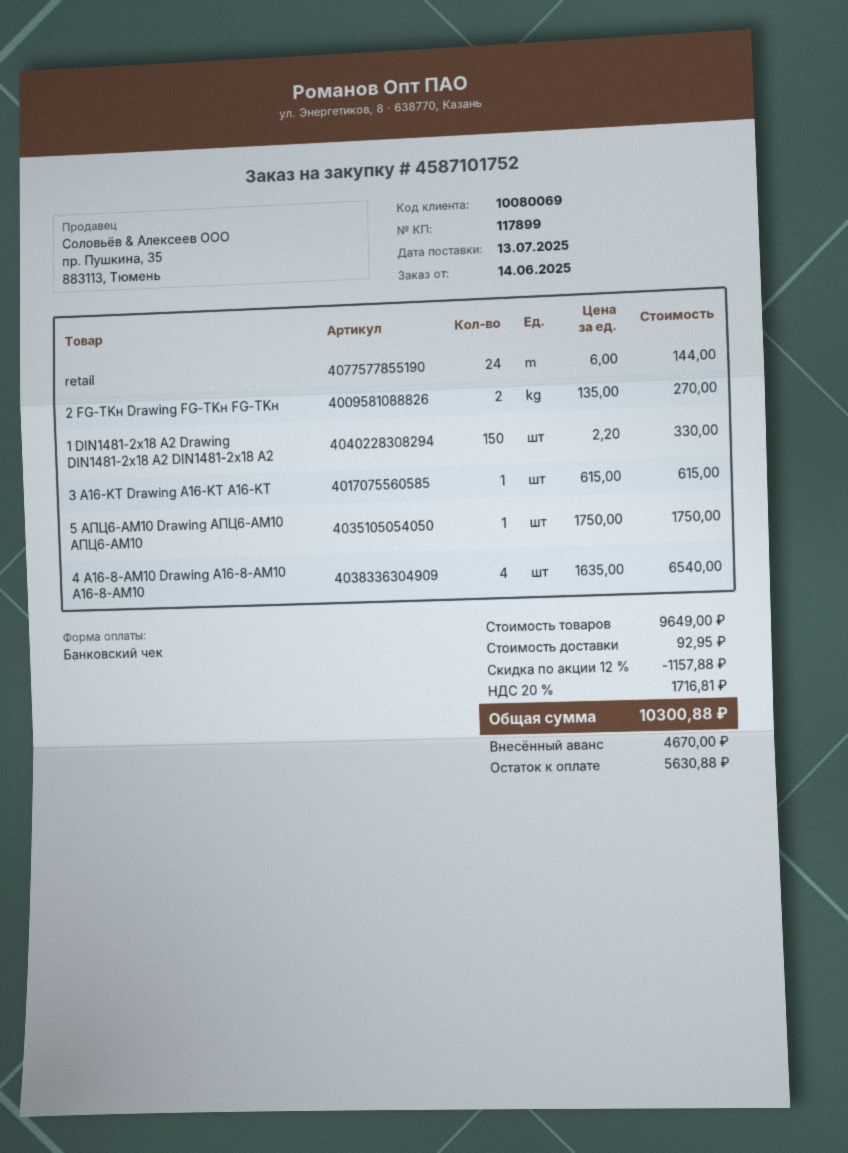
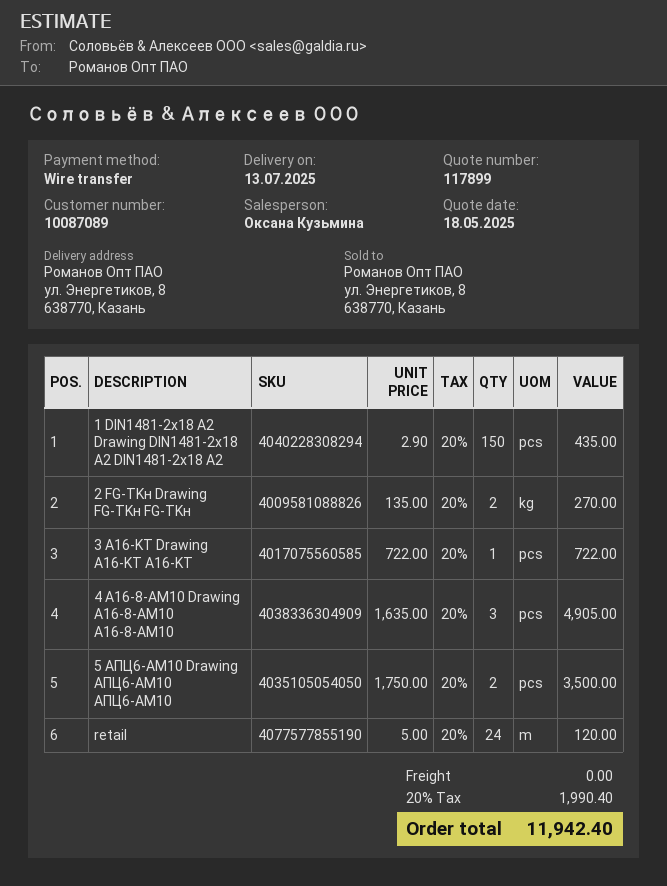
customer number: 10080069 -> 10087089
payment method: cheque -> bank transfer
retail: 24 x 6.00 = 144.00 -> 24 x 5.00 = 120.00
1 DIN1481-2x18 A2 Drawing DIN1481-2x18 A2 DIN1481-2x18 A2: 150 x 2.20 = 330.00 -> 150 x 2.90 = 435.00
3 A16-KT Drawing A16-KT A16-KT: 1 x 615.00 = 615.00 -> 1 x 722.00 = 722.00
5 АПЦ6-АМ10 Drawing АПЦ6-АМ10 АПЦ6-АМ10: 1 x 1750.00 = 1750.00 -> 2 x 1750.00 = 3500.00
4 А16-8-АМ10 Drawing А16-8-АМ10 А16-8-АМ10: 4 x 1635.00 = 6540.00 -> 3 x 1635.00 = 4905.00
discount: 12% = 1157.88 -> none
shipping: 92.95 -> 0.00
tax: 20% = 1716.81 -> 20% = 1990.40
total: 10300.88 -> 11942.40

